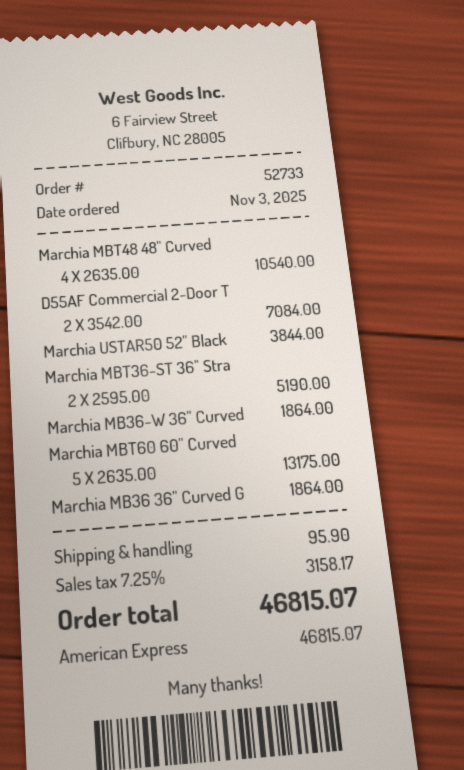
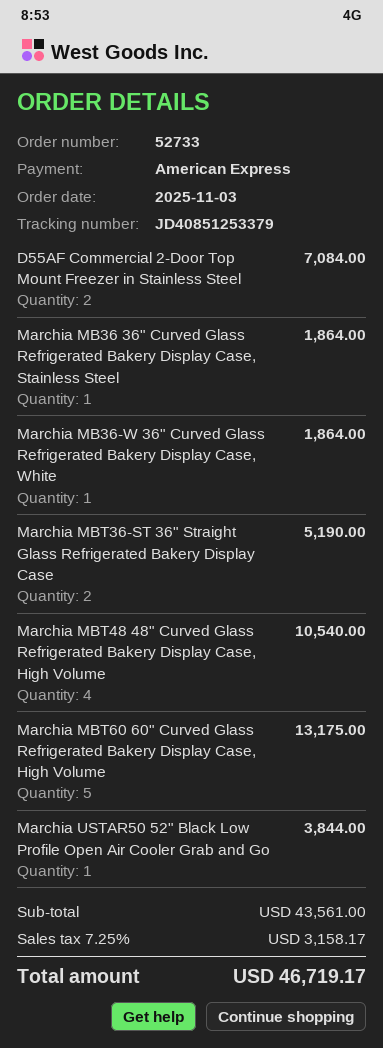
shipping: 95.90 -> none
total: 46815.07 -> 46719.17

